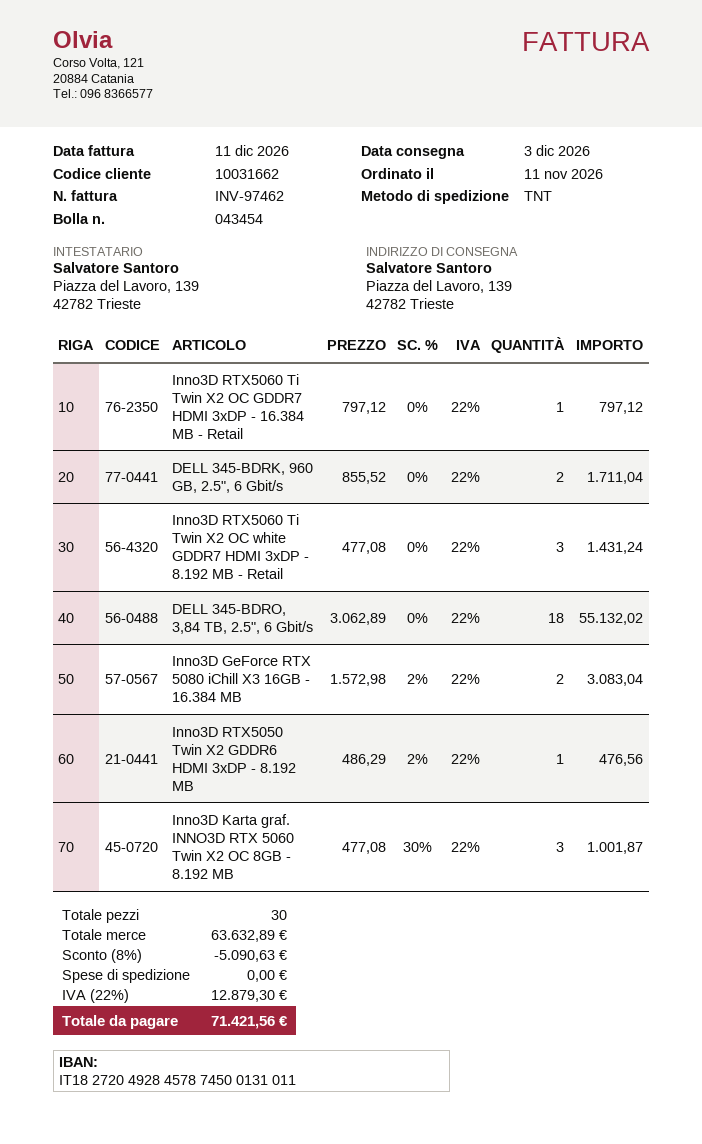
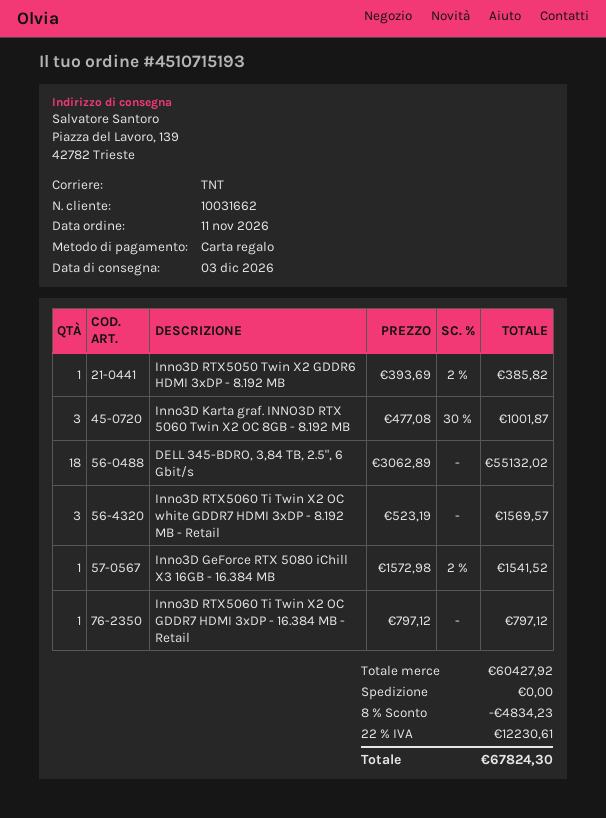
DELL 345-BDRK, 960 GB, 2.5", 6 Gbit/s: 2 x 855.52 = 1711.04 -> none
Inno3D RTX5060 Ti Twin X2 OC white GDDR7 HDMI 3xDP - 8.192 MB - Retail: 3 x 477.08 = 1431.24 -> 3 x 523.19 = 1569.57
Inno3D GeForce RTX 5080 iChill X3 16GB - 16.384 MB: 2 x 1572.98 - 2% = 3083.04 -> 1 x 1572.98 - 2% = 1541.52
Inno3D RTX5050 Twin X2 GDDR6 HDMI 3xDP - 8.192 MB: 1 x 486.29 - 2% = 476.56 -> 1 x 393.69 - 2% = 385.82
subtotal: 63632.89 -> 60427.92
discount: 8% = 5090.63 -> 8% = 4834.23
tax: 22% = 12879.30 -> 22% = 12230.61
total: 71421.56 -> 67824.30

